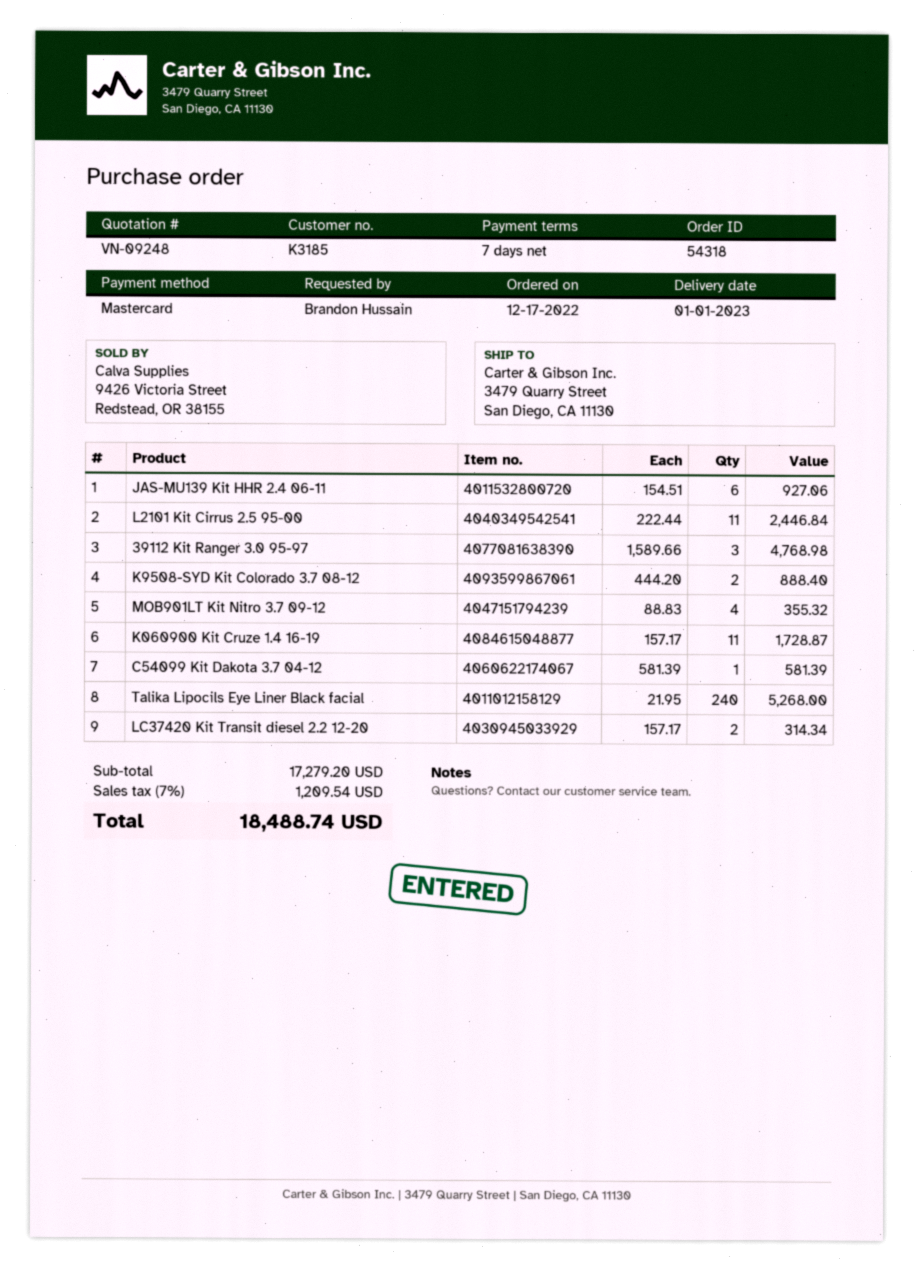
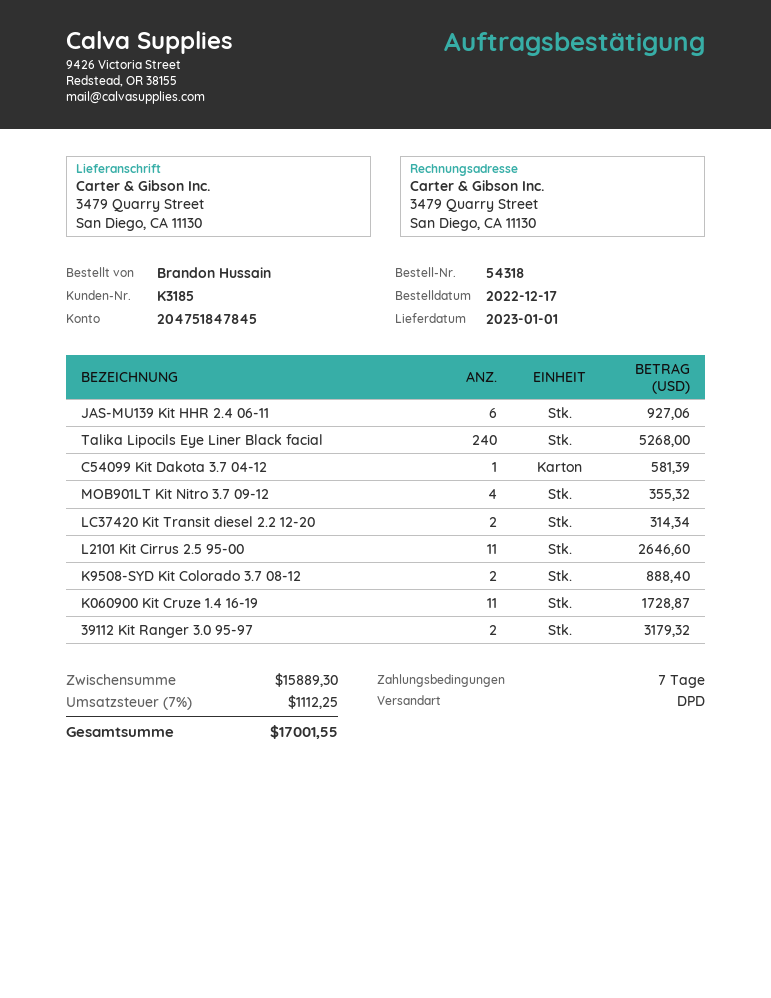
L2101 Kit Cirrus 2.5 95-00: 11 for 2446.84 -> 11 for 2646.60
39112 Kit Ranger 3.0 95-97: 3 for 4768.98 -> 2 for 3179.32
subtotal: 17279.20 -> 15889.30
tax: 7% = 1209.54 -> 7% = 1112.25
total: 18488.74 -> 17001.55

